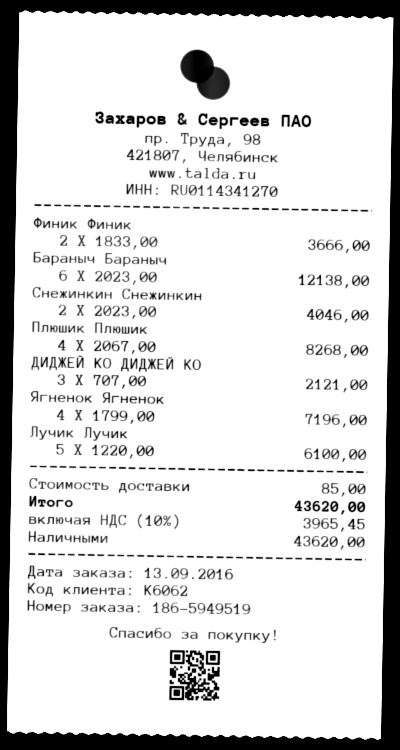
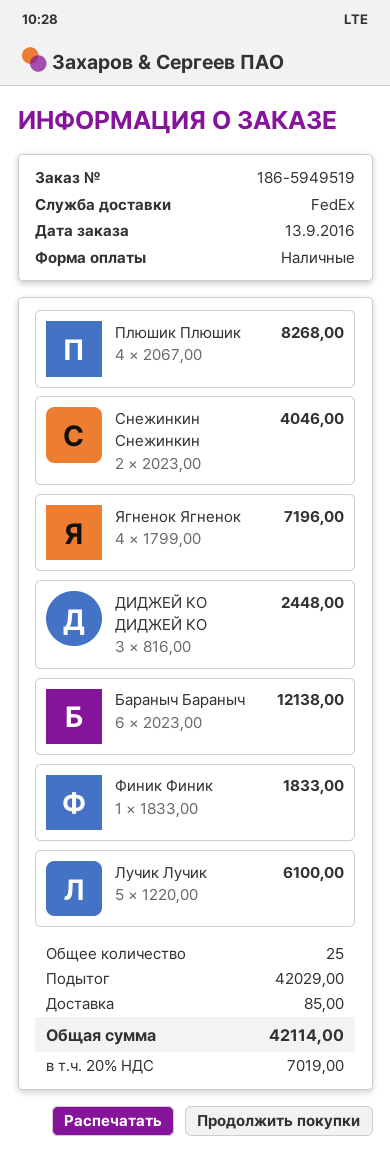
Финик Финик: 2 x 1833.00 = 3666.00 -> 1 x 1833.00 = 1833.00
ДИДЖЕЙ КО ДИДЖЕЙ КО: 3 x 707.00 = 2121.00 -> 3 x 816.00 = 2448.00
tax: 10% = 3965.45 -> 20% = 7019.00
total: 43620.00 -> 42114.00

